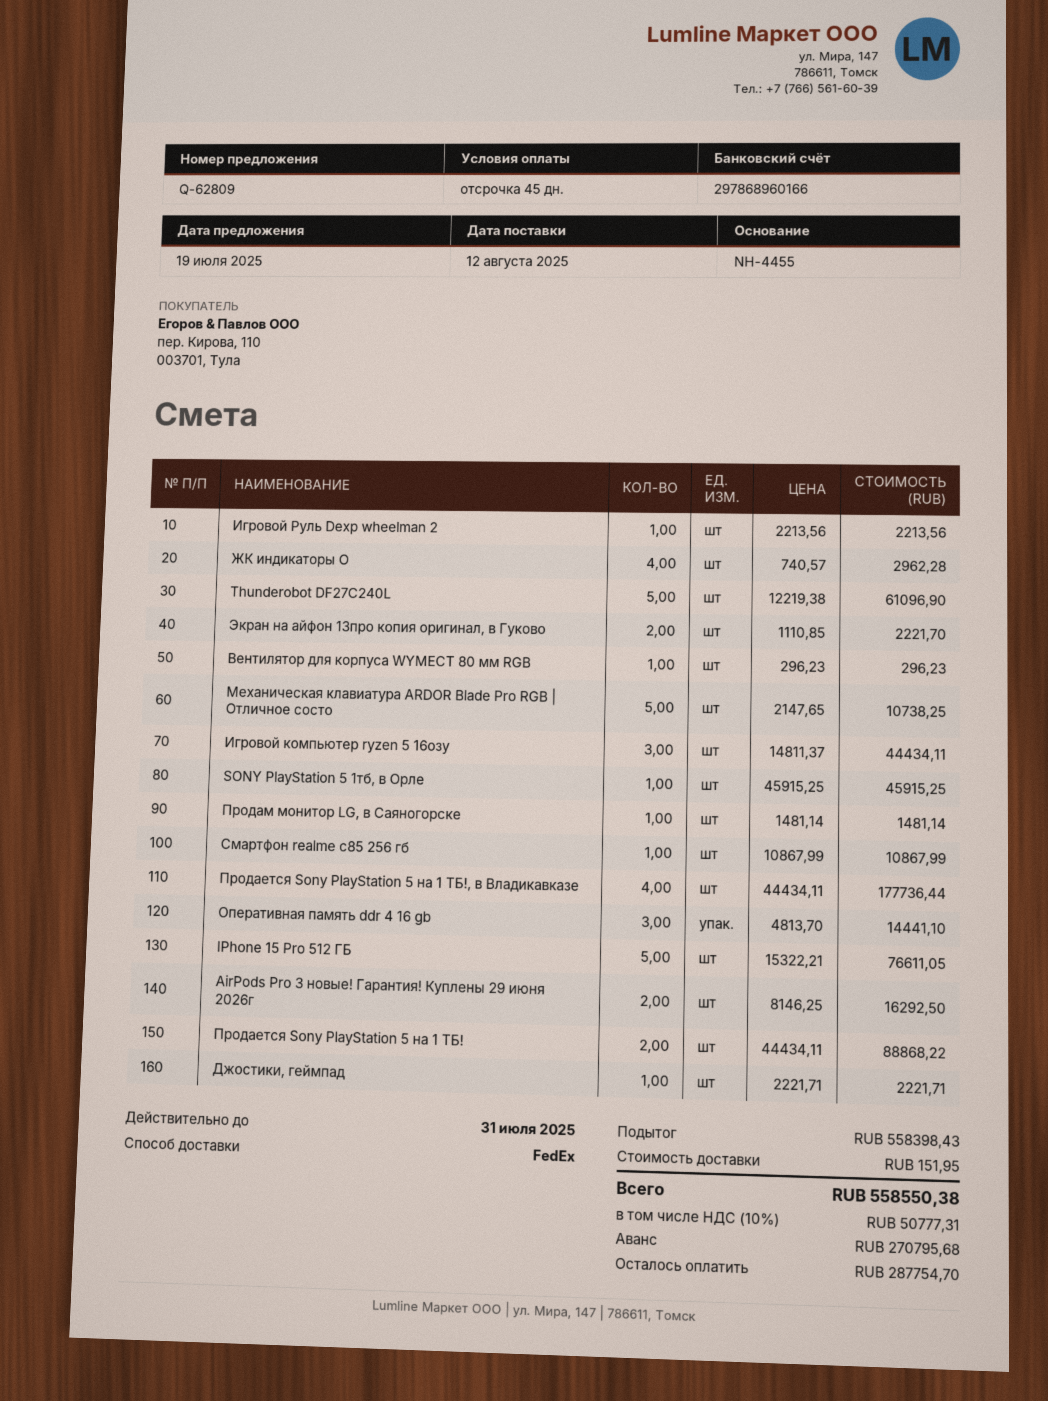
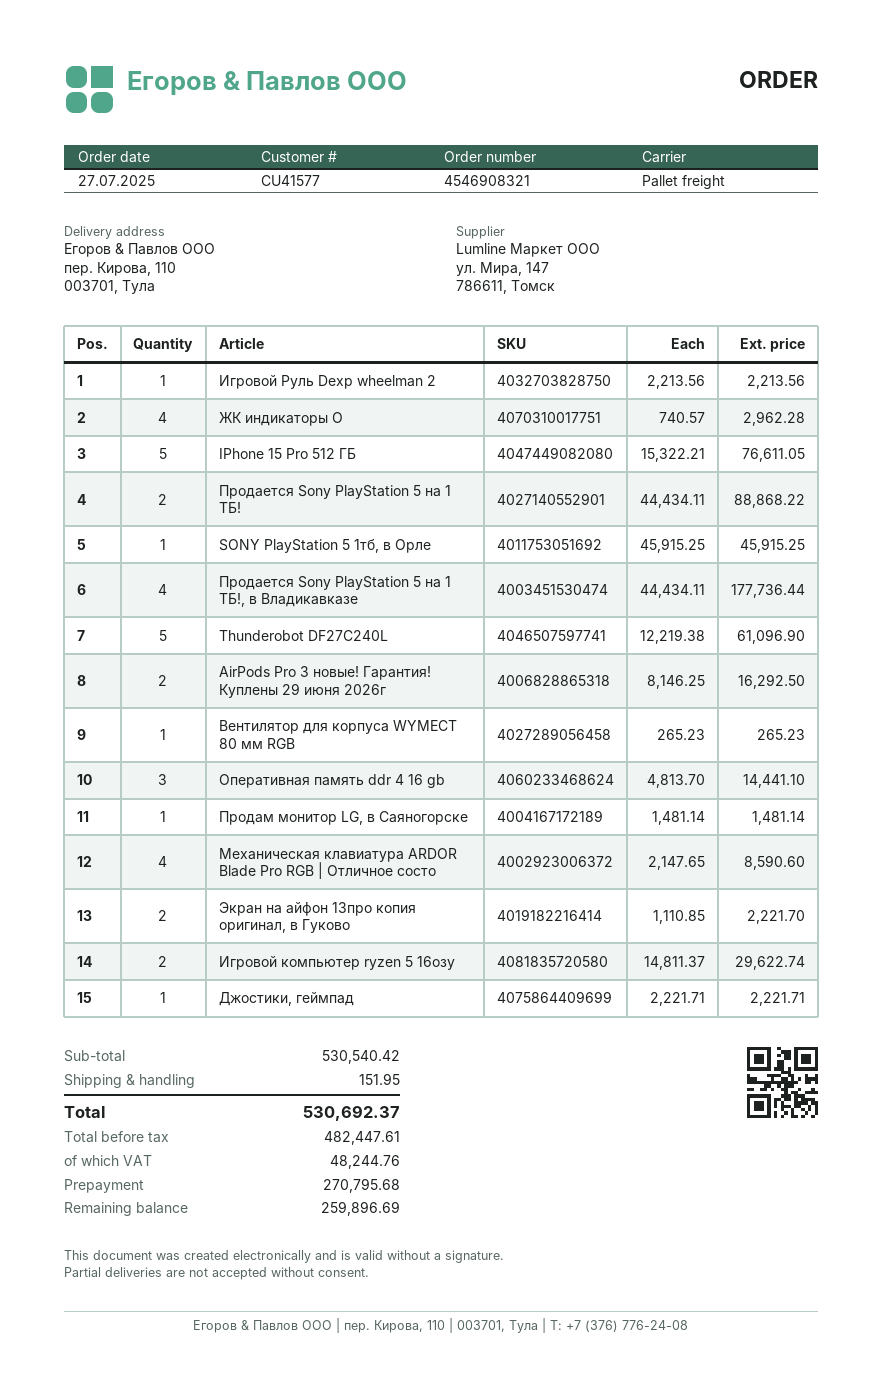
shipping method: FedEx -> pallet freight
Вентилятор для корпуса WYMECT 80 мм RGB: 1 x 296.23 = 296.23 -> 1 x 265.23 = 265.23
Механическая клавиатура ARDOR Blade Pro RGB | Отличное состо: 5 x 2147.65 = 10738.25 -> 4 x 2147.65 = 8590.60
Игровой компьютер ryzen 5 16озу: 3 x 14811.37 = 44434.11 -> 2 x 14811.37 = 29622.74
Смартфон realme c85 256 гб: 1 x 10867.99 = 10867.99 -> none
subtotal: 558398.43 -> 530540.42
tax: 50777.31 -> 48244.76
total: 558550.38 -> 530692.37
balance: 287754.70 -> 259896.69

